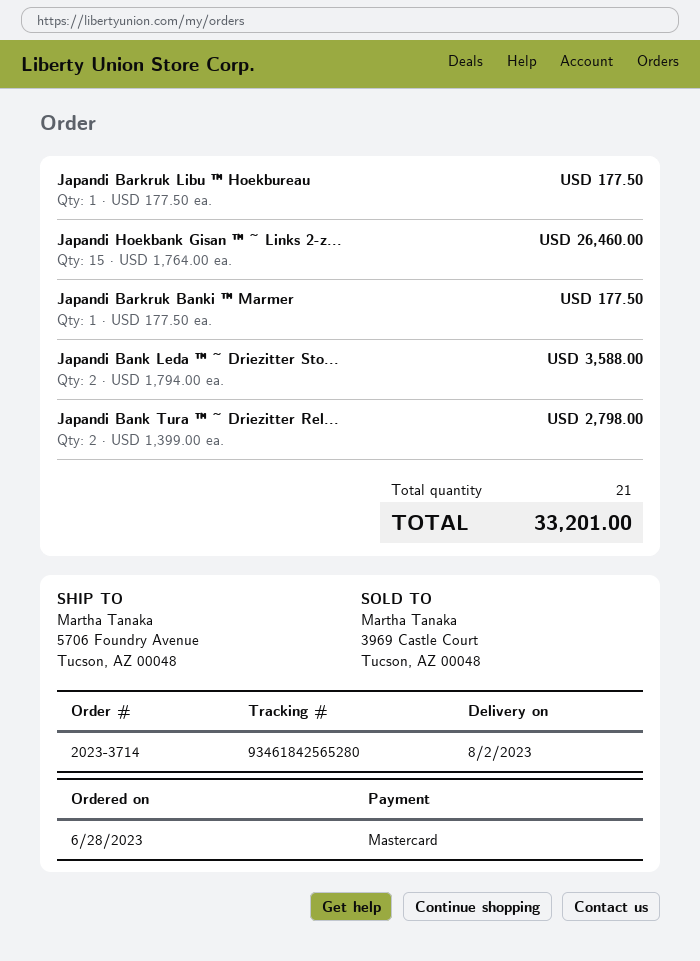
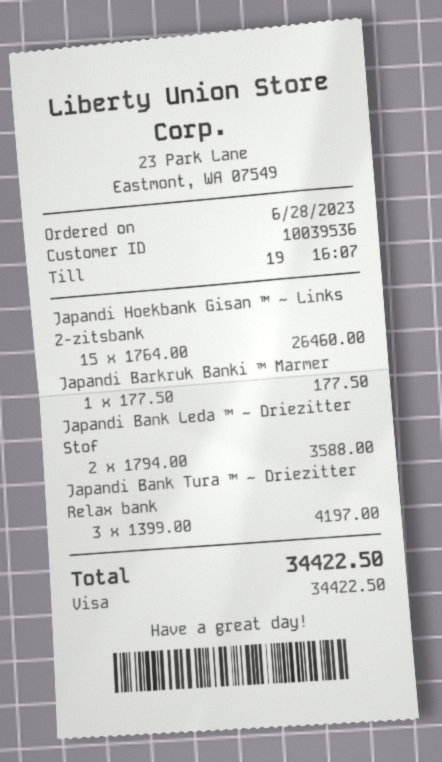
payment method: Mastercard -> Visa
Japandi Barkruk Libu ™ Hoekbureau: 1 x 177.50 = 177.50 -> none
Japandi Bank Tura ™ ~ Driezitter Rel...: 2 x 1399.00 = 2798.00 -> 3 x 1399.00 = 4197.00
total: 33201.00 -> 34422.50

